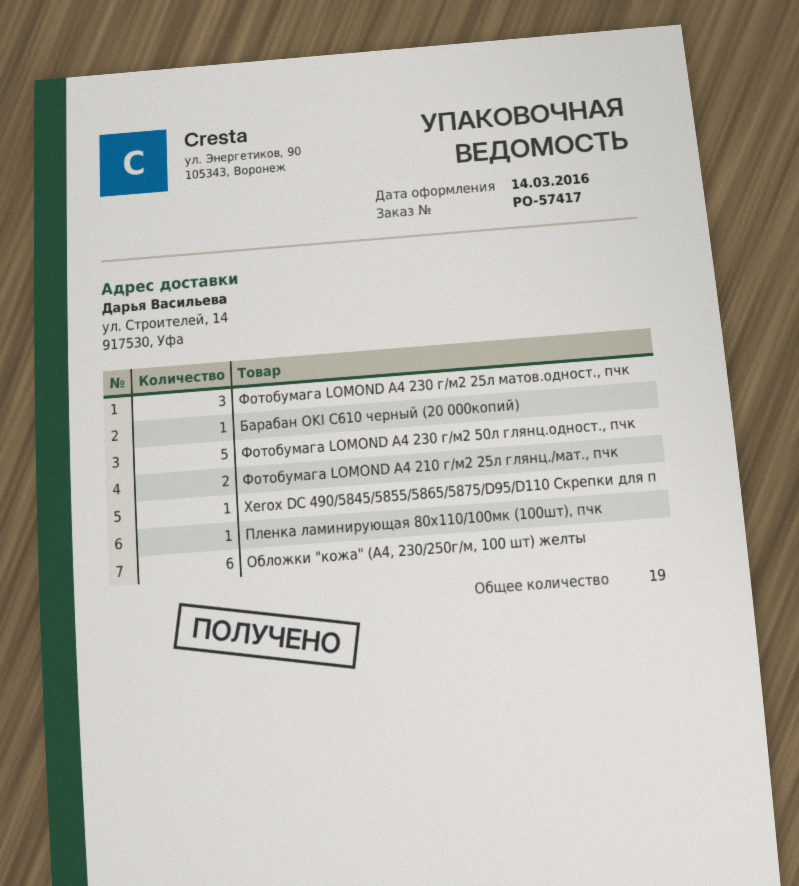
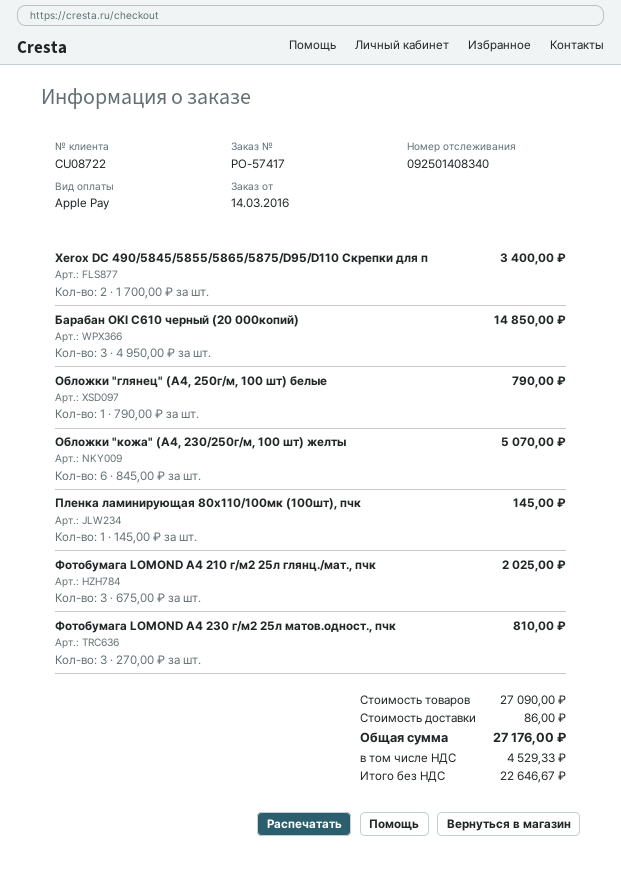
Барабан OKI C610 черный (20 000копий): 1 -> 3
Фотобумага LOMOND A4 230 г/м2 50л глянц.одност., пчк: 5 -> none
Фотобумага LOMOND A4 210 г/м2 25л глянц./мат., пчк: 2 -> 3
Xerox DC 490/5845/5855/5865/5875/D95/D110 Скрепки для п: 1 -> 2
Обложки "глянец" (A4, 250г/м, 100 шт) белые: none -> 1

